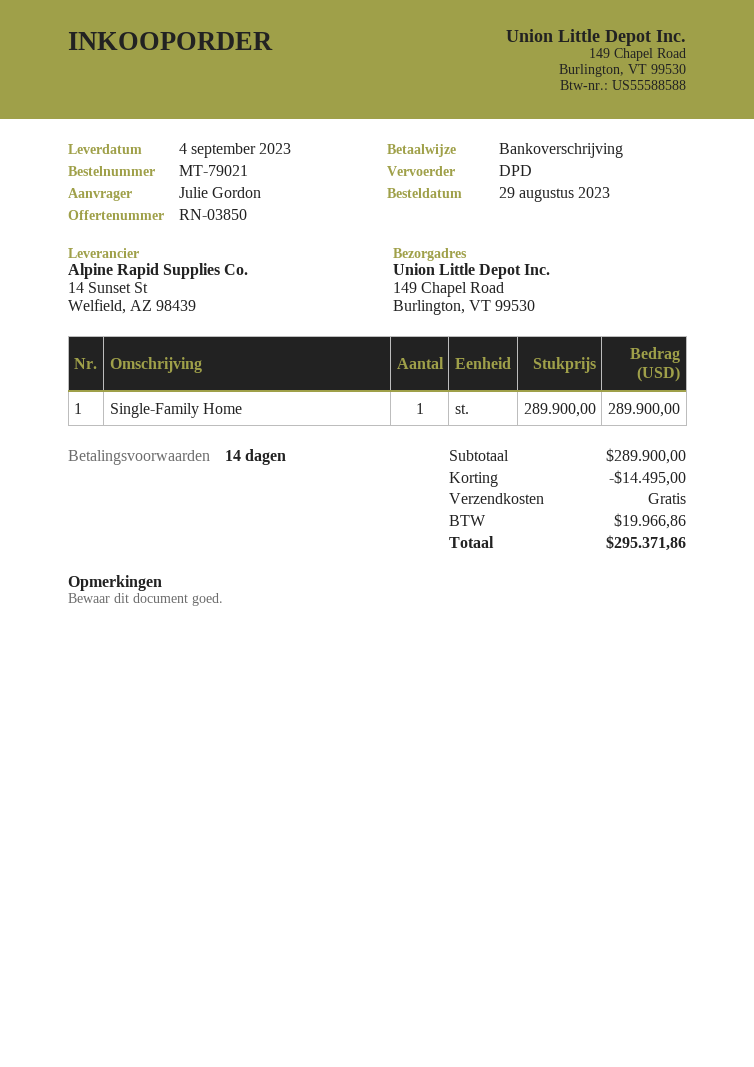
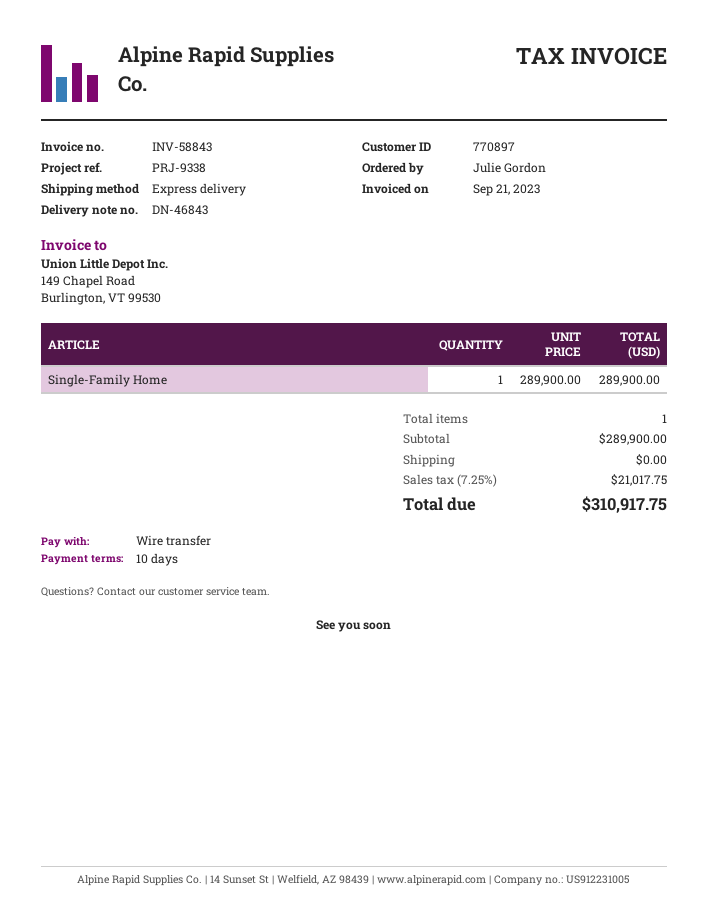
payment terms: 14 days -> 10 days
shipping method: DPD -> express
discount: 14495.00 -> none
tax: 19966.86 -> 21017.75
total: 295371.86 -> 310917.75

